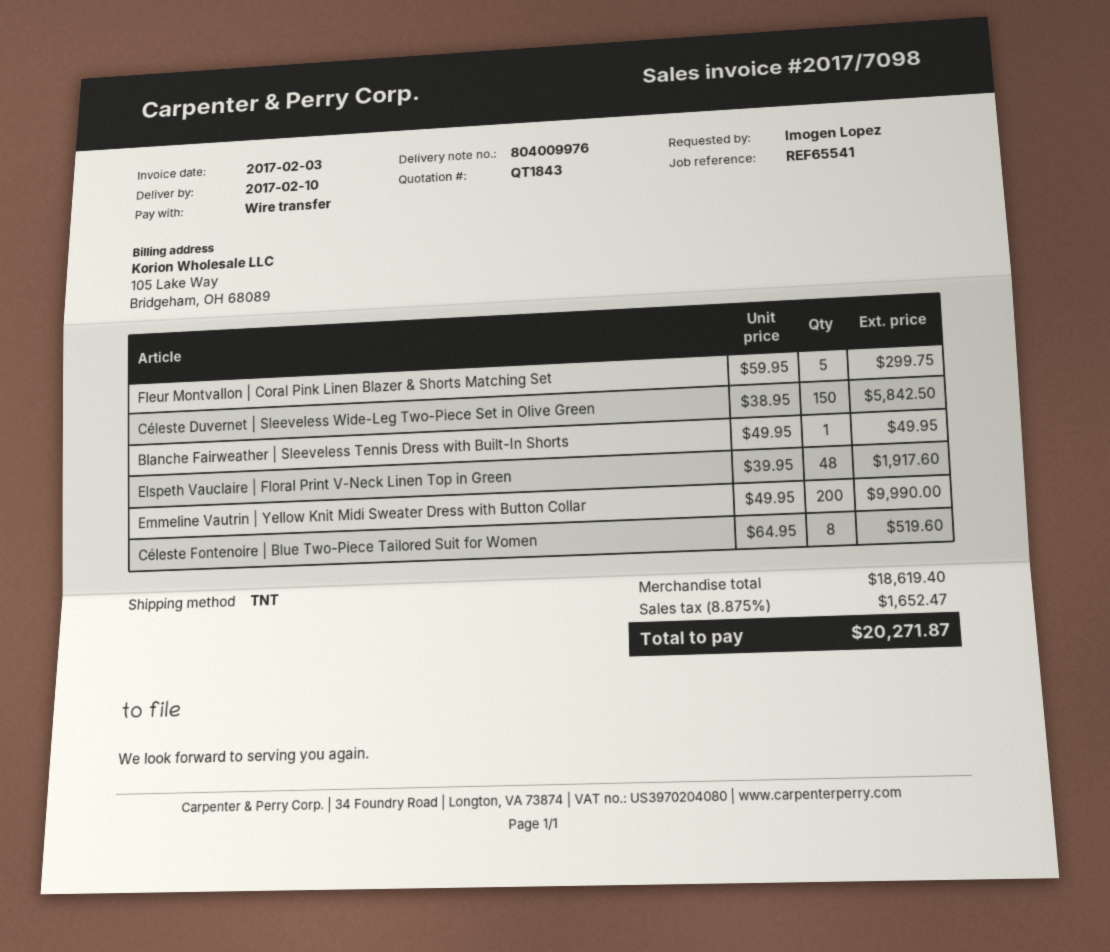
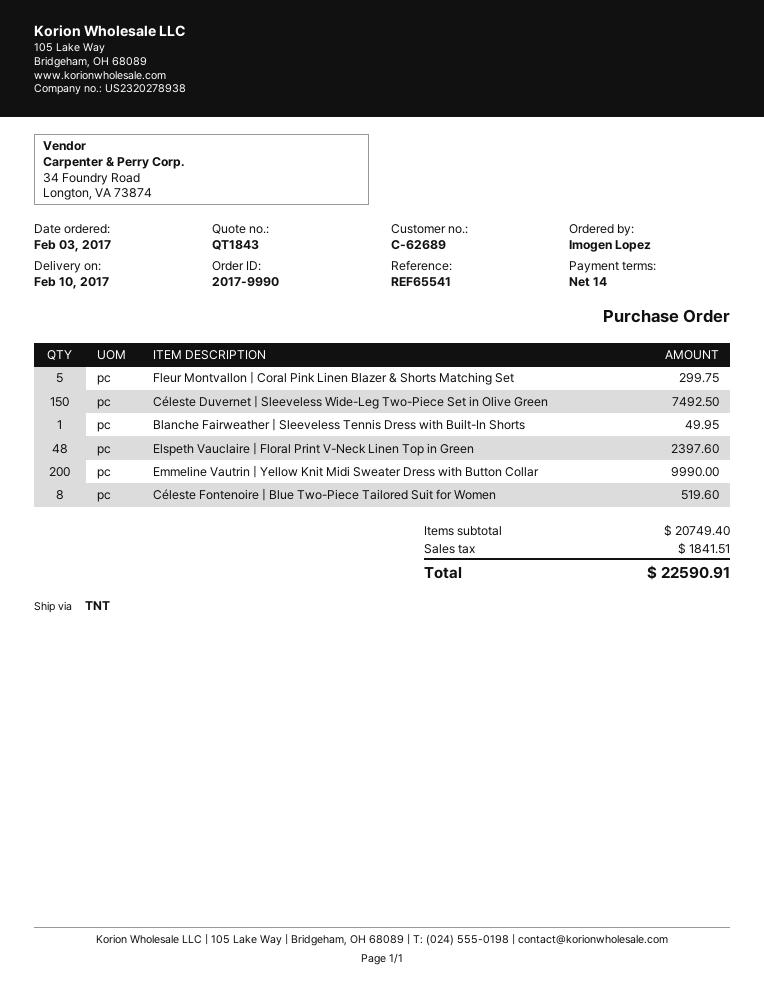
Céleste Duvernet | Sleeveless Wide-Leg Two-Piece Set in Olive Green: 150 for 5842.50 -> 150 for 7492.50
Elspeth Vauclaire | Floral Print V-Neck Linen Top in Green: 48 for 1917.60 -> 48 for 2397.60
subtotal: 18619.40 -> 20749.40
tax: 1652.47 -> 1841.51
total: 20271.87 -> 22590.91

